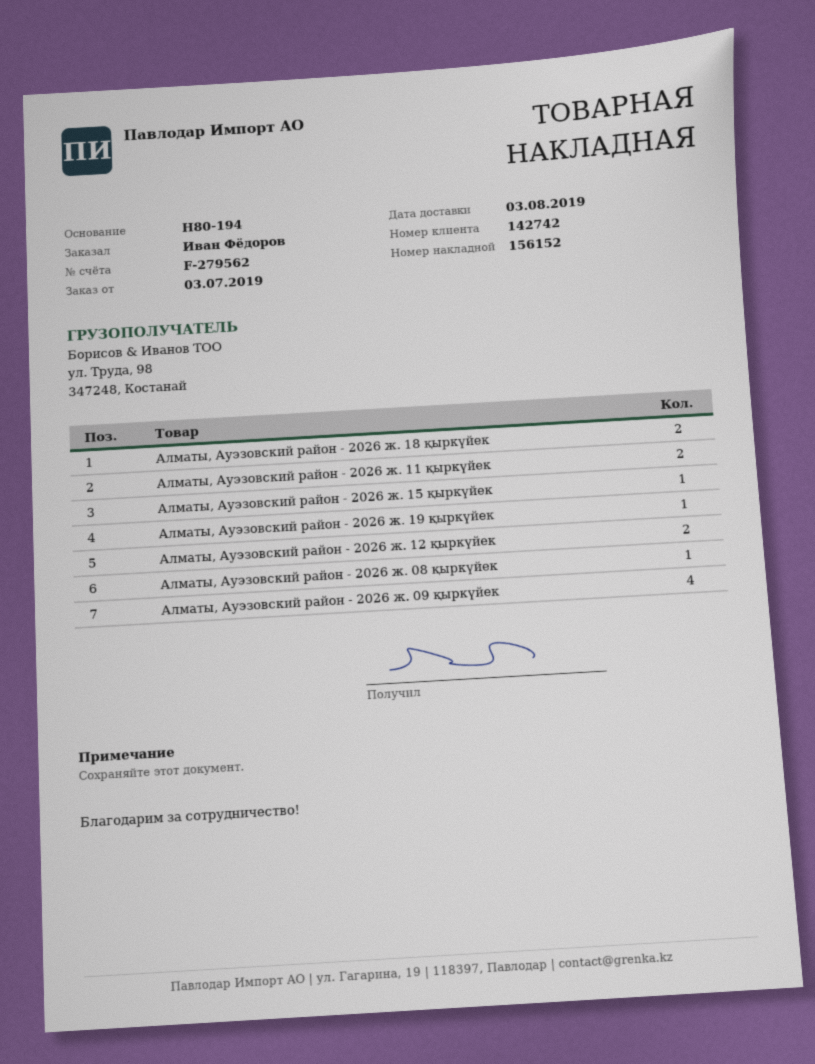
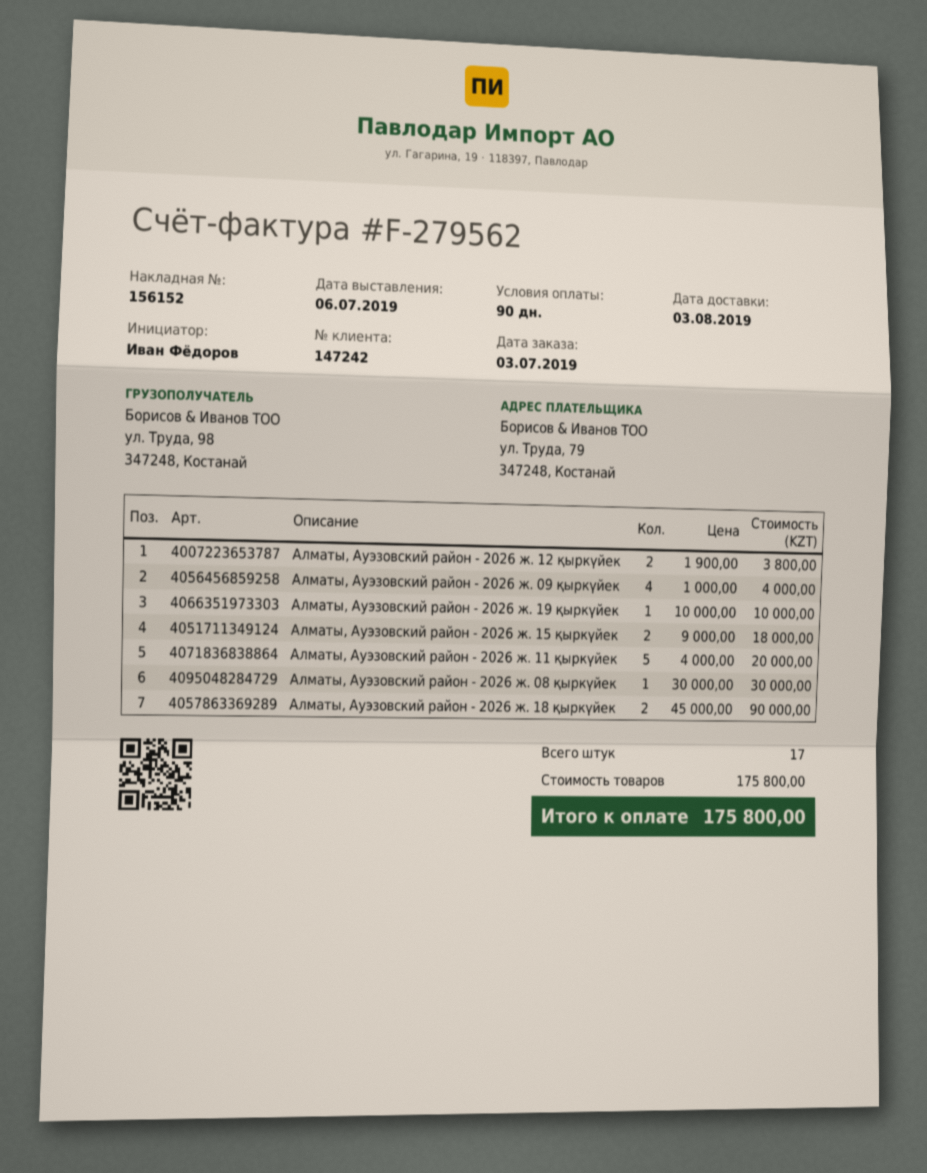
customer number: 142742 -> 147242
Алматы, Ауэзовский район - 2026 ж. 11 қыркүйек: 2 -> 5
Алматы, Ауэзовский район - 2026 ж. 15 қыркүйек: 1 -> 2

